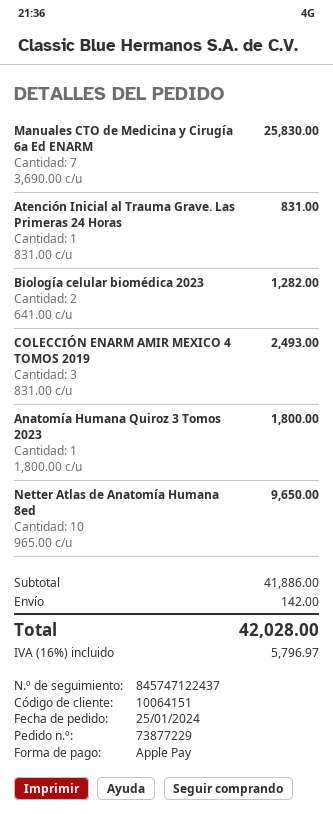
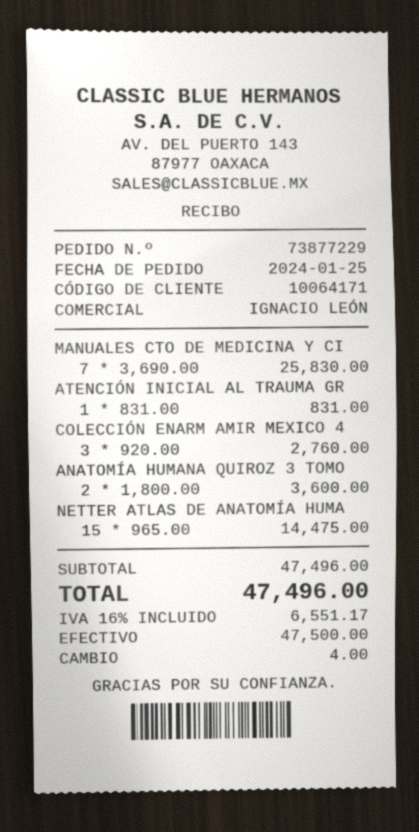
customer number: 10064151 -> 10064171
payment method: Apple Pay -> cash
Biología celular biomédica 2023: 2 x 641.00 = 1282.00 -> none
COLECCIÓN ENARM AMIR MEXICO 4 TOMOS 2019: 3 x 831.00 = 2493.00 -> 3 x 920.00 = 2760.00
Anatomía Humana Quiroz 3 Tomos 2023: 1 x 1800.00 = 1800.00 -> 2 x 1800.00 = 3600.00
Netter Atlas de Anatomía Humana 8ed: 10 x 965.00 = 9650.00 -> 15 x 965.00 = 14475.00
subtotal: 41886.00 -> 47496.00
shipping: 142.00 -> none
tax: 16% = 5796.97 -> 16% = 6551.17
total: 42028.00 -> 47496.00

